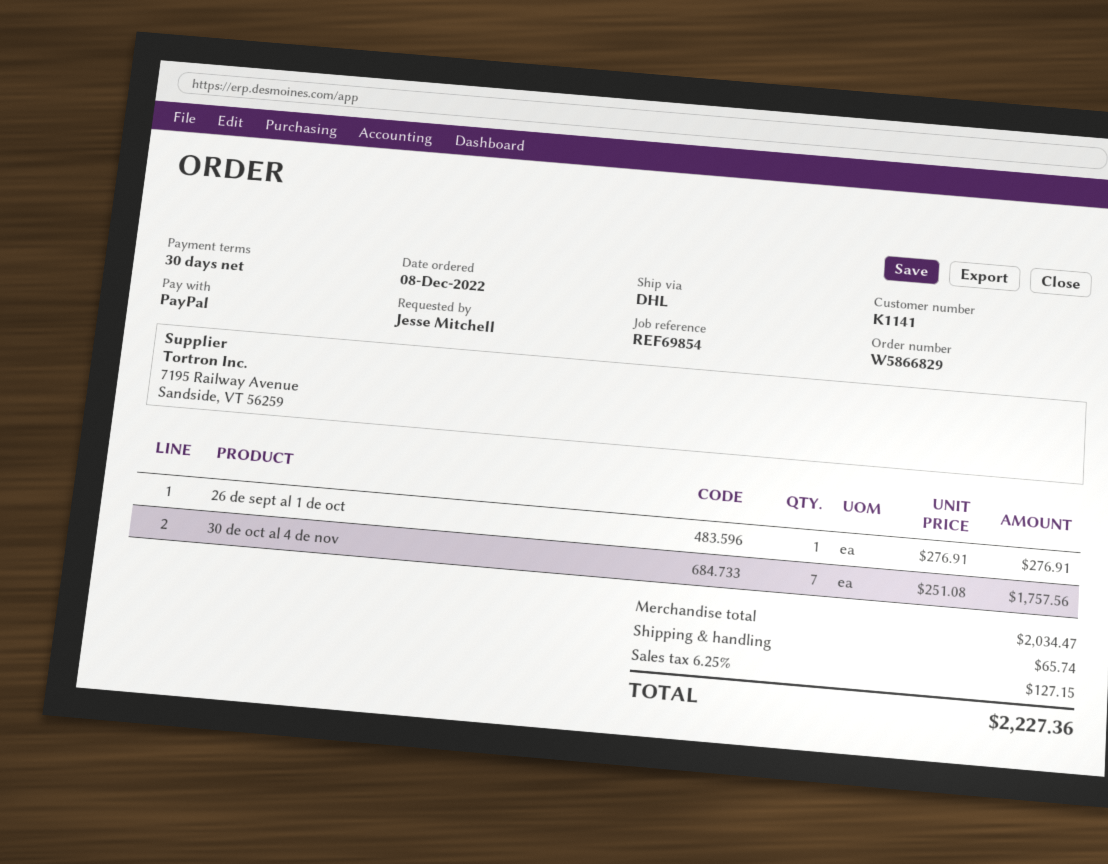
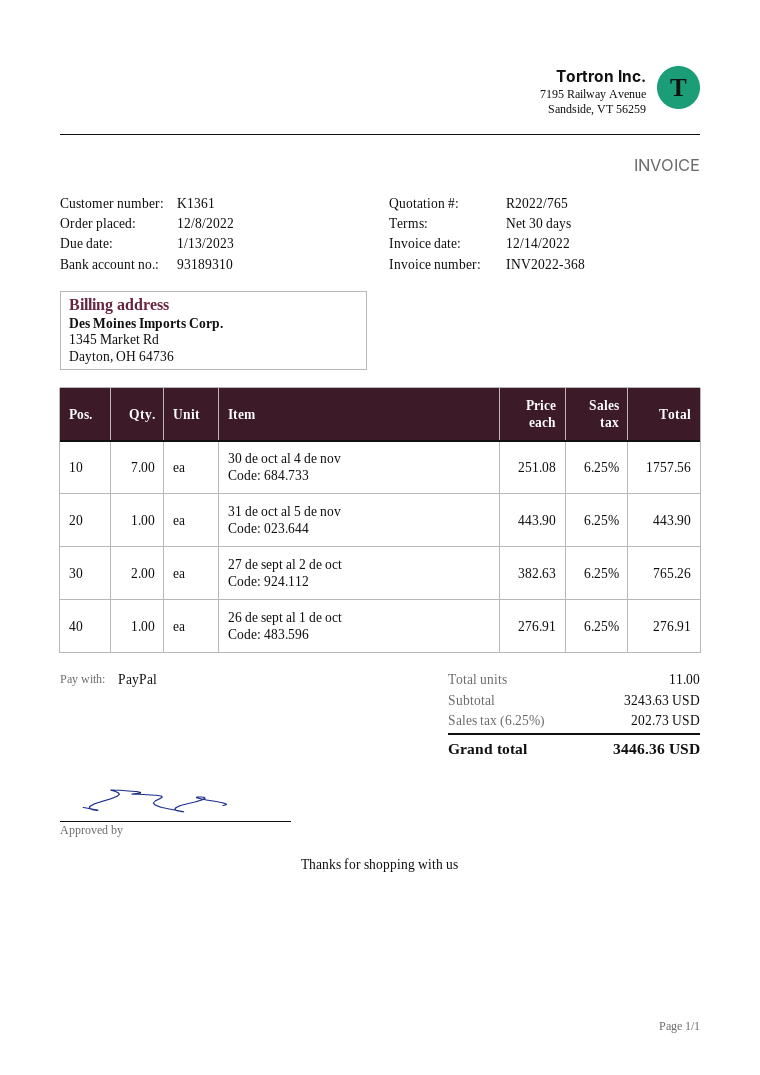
customer number: K1141 -> K1361
31 de oct al 5 de nov: none -> 1 x 443.90 = 443.90
27 de sept al 2 de oct: none -> 2 x 382.63 = 765.26
subtotal: 2034.47 -> 3243.63
shipping: 65.74 -> none
tax: 6.25% = 127.15 -> 6.25% = 202.73
total: 2227.36 -> 3446.36

